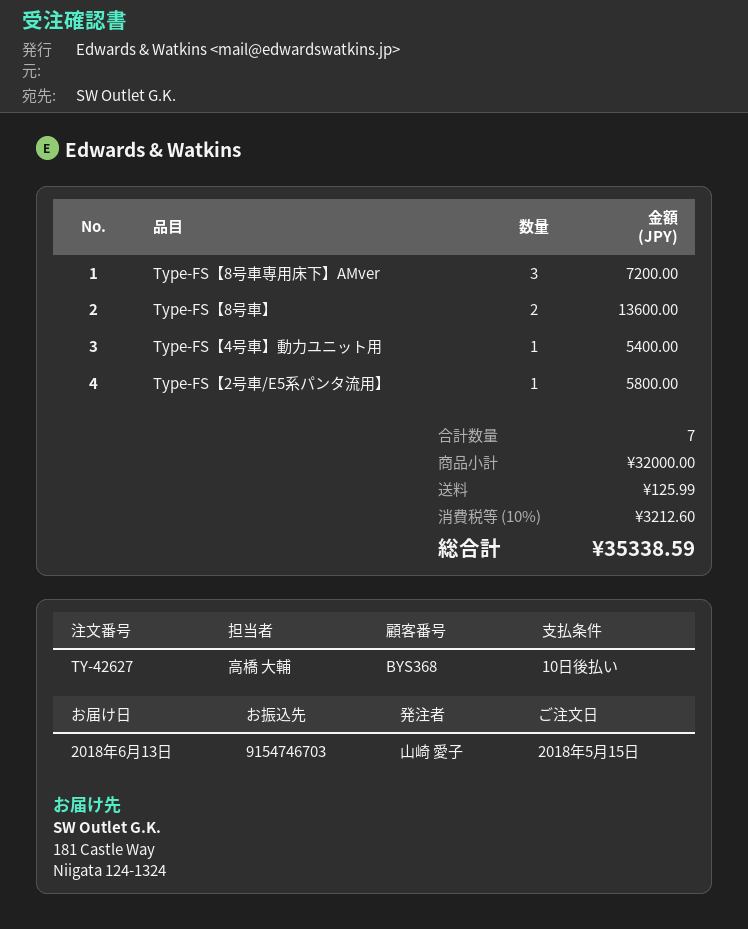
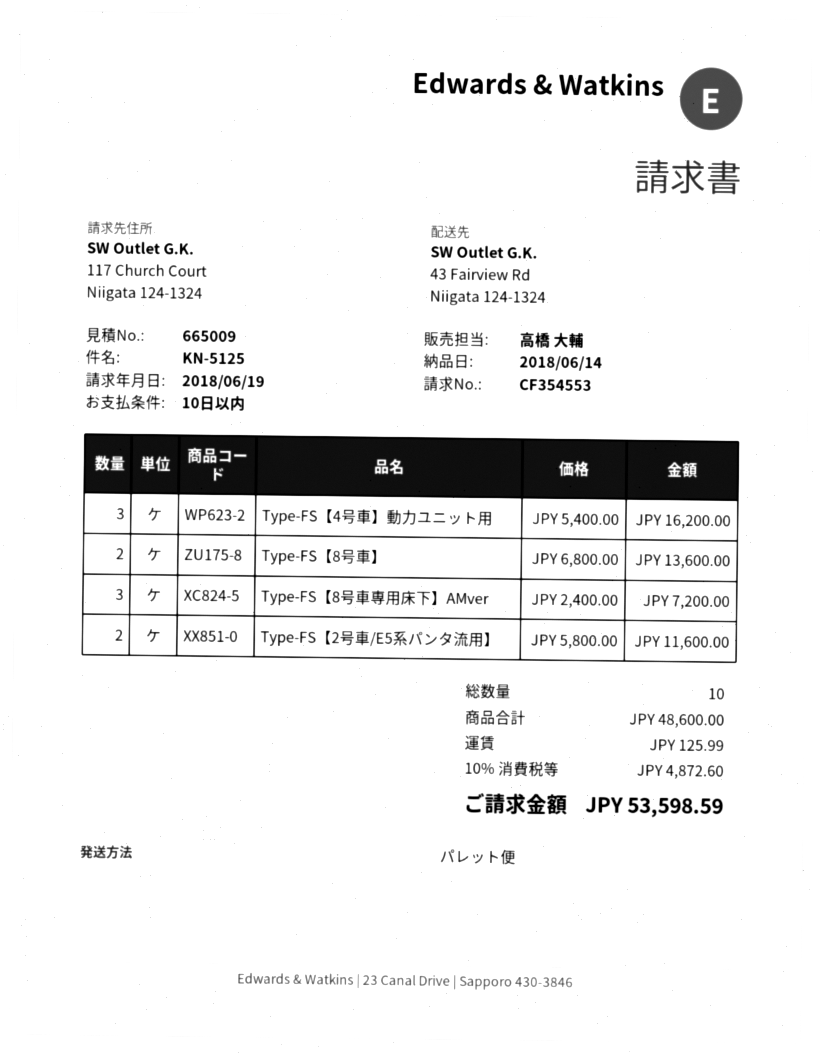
delivery date: 2018-06-13 -> 2018-06-14
ship to: 181 Castle Way, Niigata 124-1324 -> 43 Fairview Rd, Niigata 124-1324
Type-FS【4号車】動力ユニット用: 1 for 5400.00 -> 3 for 16200.00
Type-FS【2号車/E5系パンタ流用】: 1 for 5800.00 -> 2 for 11600.00
total quantity: 7 -> 10
subtotal: 32000.00 -> 48600.00
tax: 10% = 3212.60 -> 10% = 4872.60
total: 35338.59 -> 53598.59

